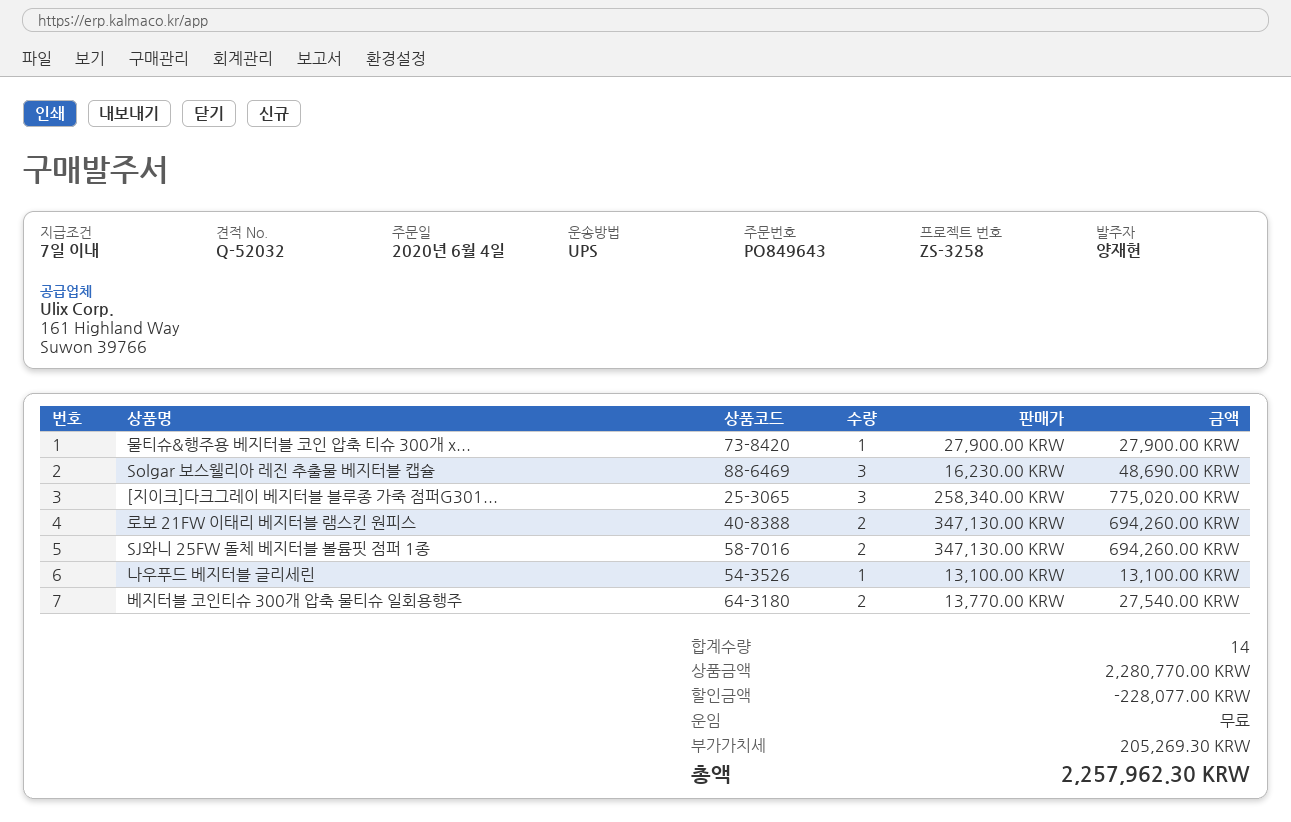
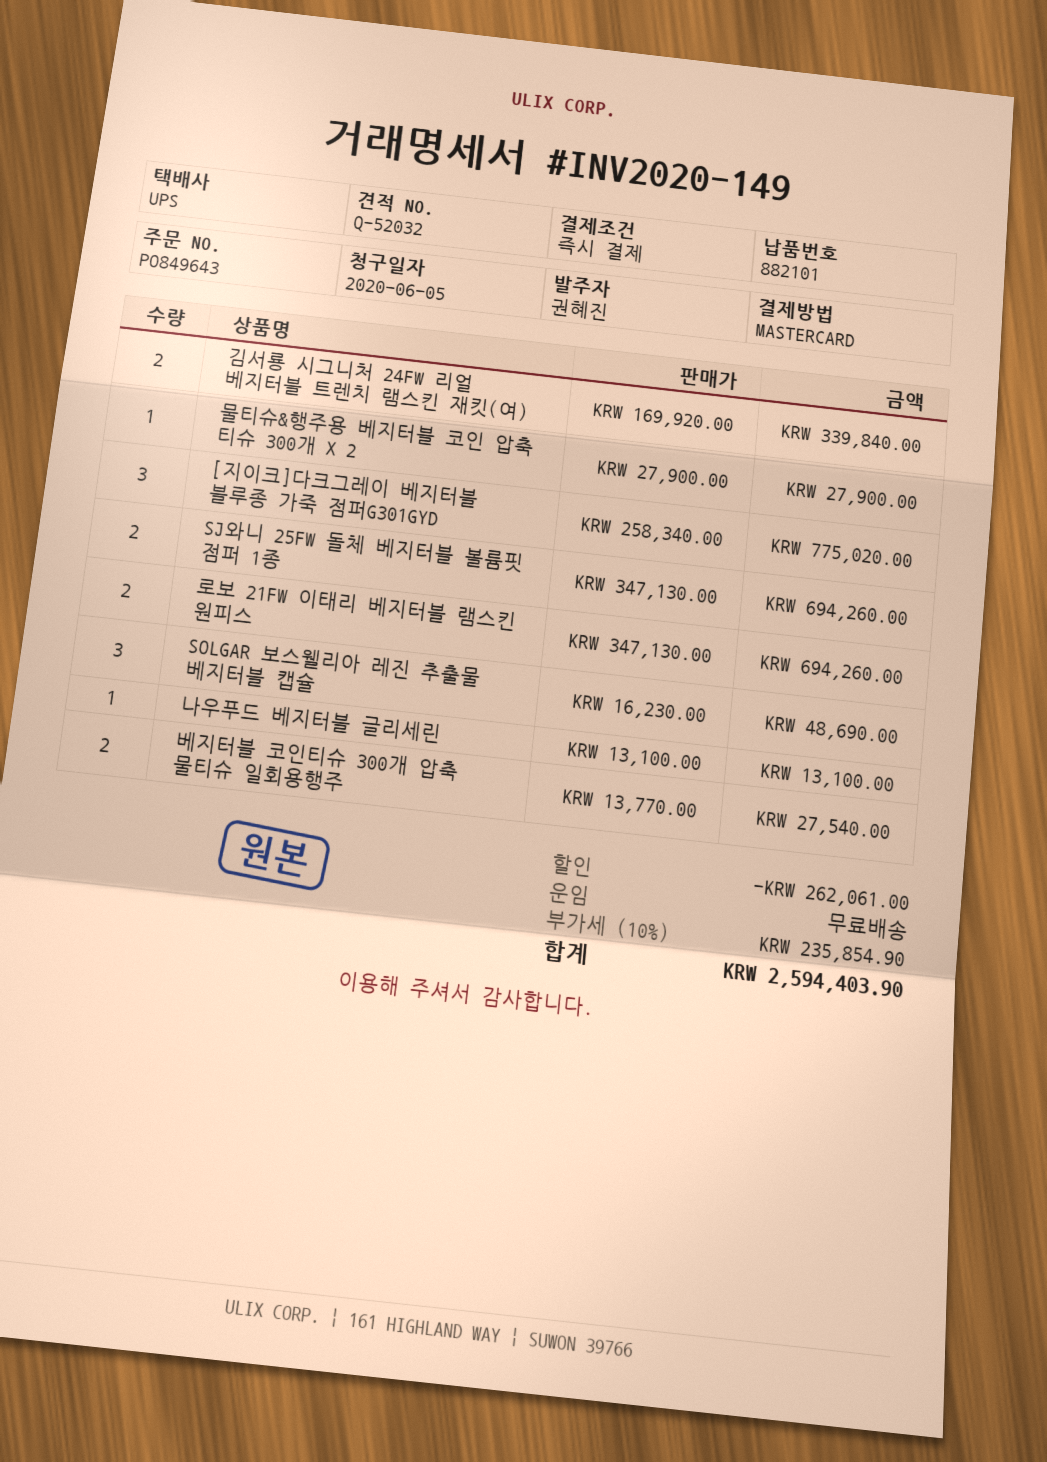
payment terms: 7 days -> on receipt
ordered by: 양재현 -> 권혜진
김서룡 시그니처 24FW 리얼 베지터블 트렌치 램스킨 재킷(여): none -> 2 x 169920.00 = 339840.00
discount: 228077.00 -> 262061.00
tax: 205269.30 -> 235854.90
total: 2257962.30 -> 2594403.90

